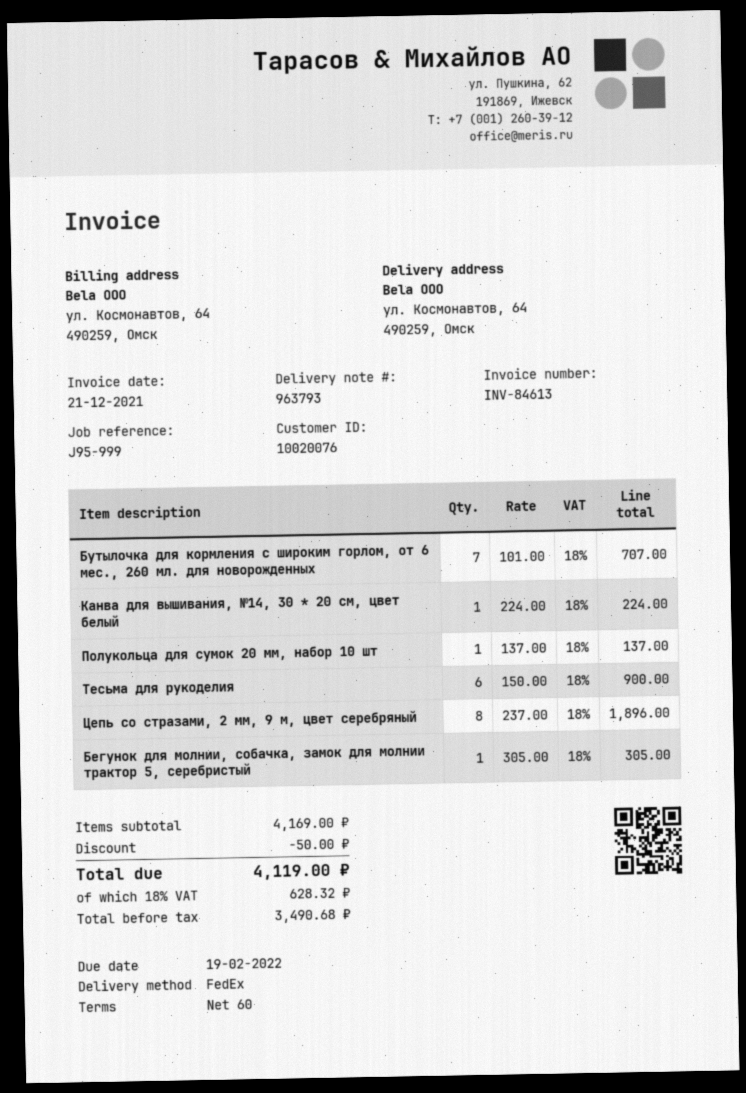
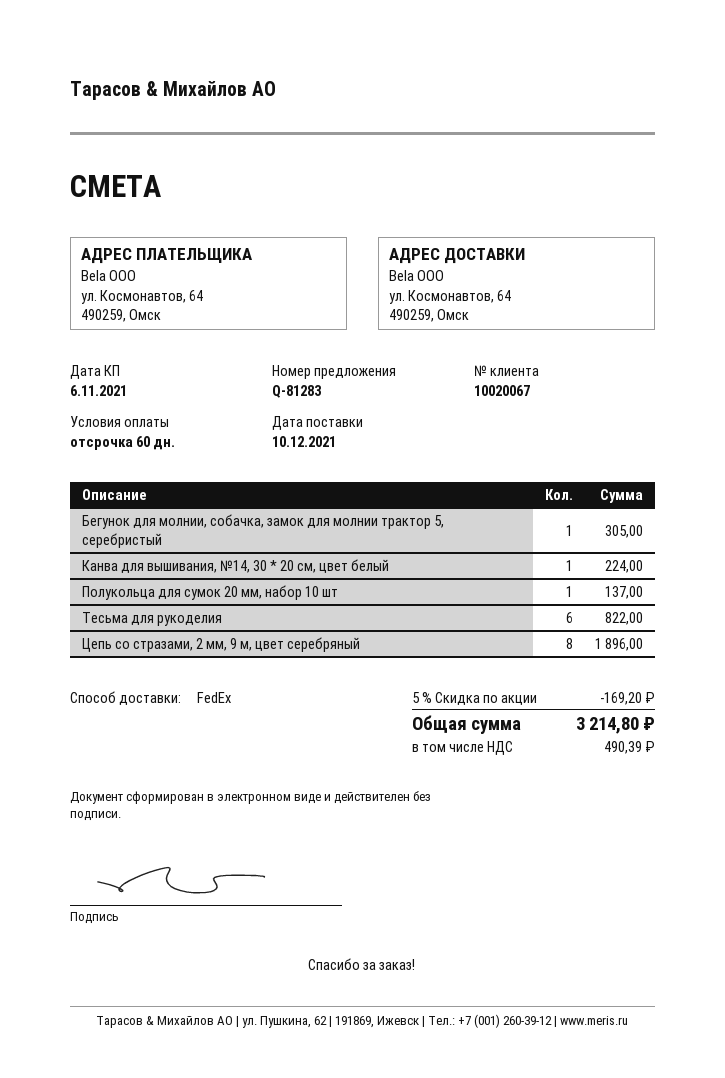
customer number: 10020076 -> 10020067
Бутылочка для кормления с широким горлом, от 6 мес., 260 мл. для новорожденных: 7 for 707.00 -> none
Тесьма для рукоделия: 6 for 900.00 -> 6 for 822.00
discount: 50.00 -> 169.20
tax: 628.32 -> 490.39
total: 4119.00 -> 3214.80

